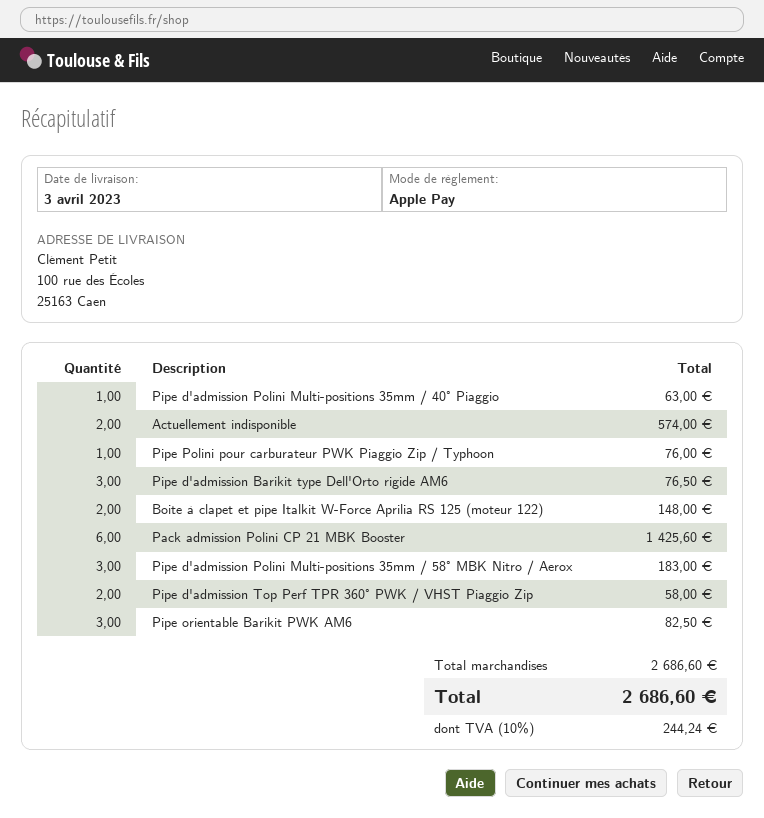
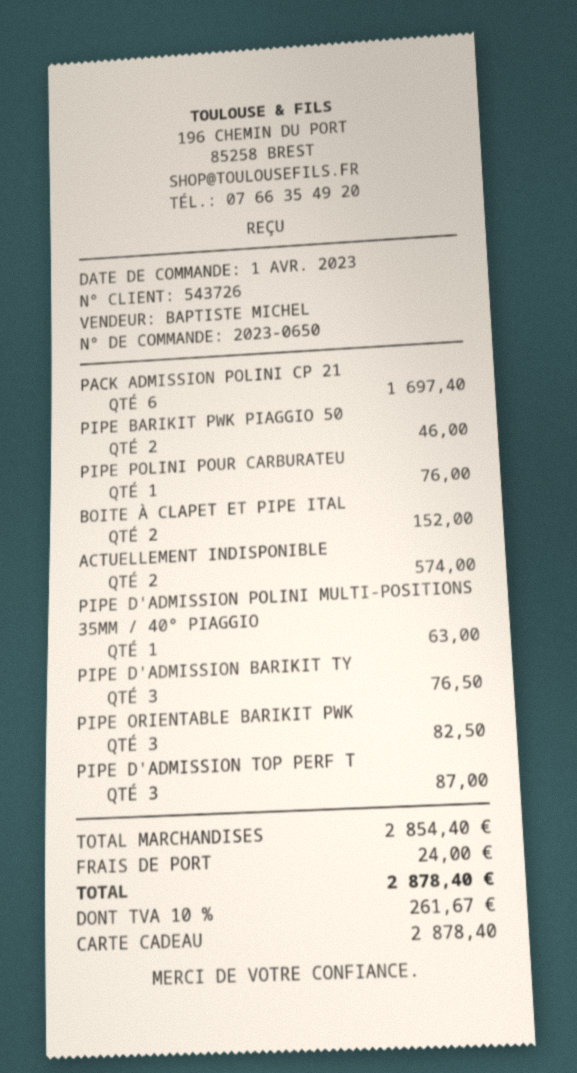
payment method: Apple Pay -> gift card
Boite à clapet et pipe Italkit W-Force Aprilia RS 125 (moteur 122): 2 for 148.00 -> 2 for 152.00
Pack admission Polini CP 21 MBK Booster: 6 for 1425.60 -> 6 for 1697.40
Pipe d'admission Polini Multi-positions 35mm / 58° MBK Nitro / Aerox: 3 for 183.00 -> none
Pipe d'admission Top Perf TPR 360° PWK / VHST Piaggio Zip: 2 for 58.00 -> 3 for 87.00
PIPE BARIKIT PWK PIAGGIO 50: none -> 2 for 46.00
subtotal: 2686.60 -> 2854.40
shipping: none -> 24.00
tax: 10% = 244.24 -> 10% = 261.67
total: 2686.60 -> 2878.40

